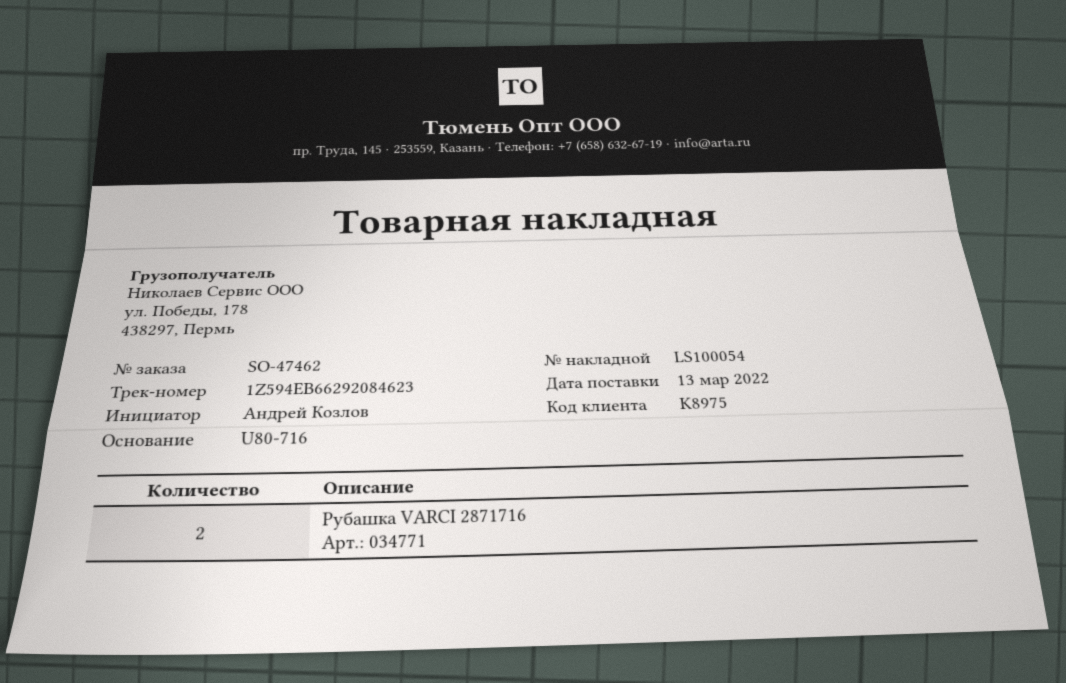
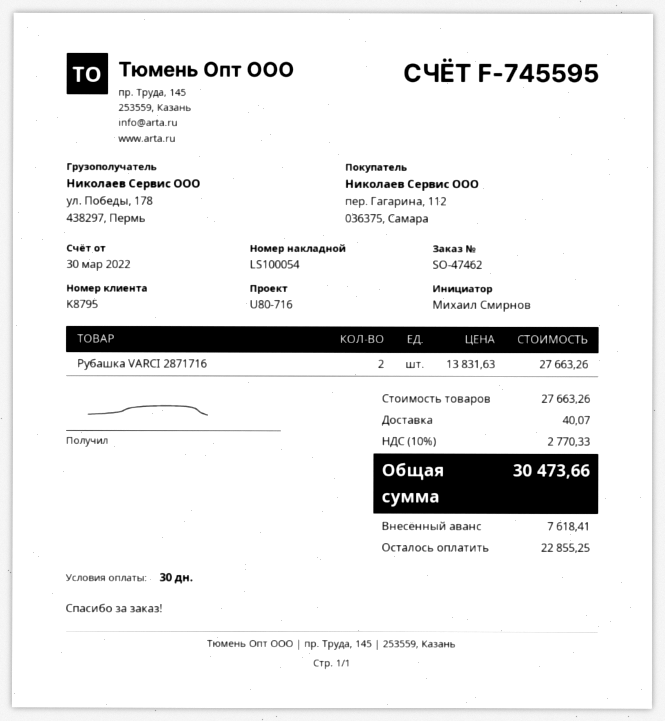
customer number: K8975 -> K8795
ordered by: Андрей Козлов -> Михаил Смирнов

